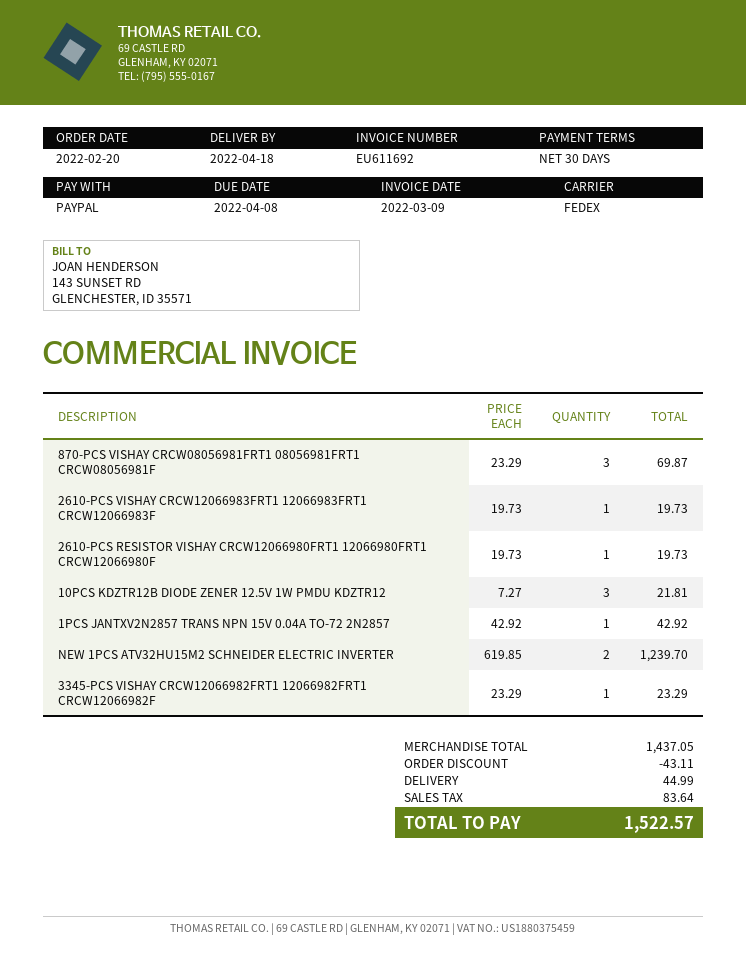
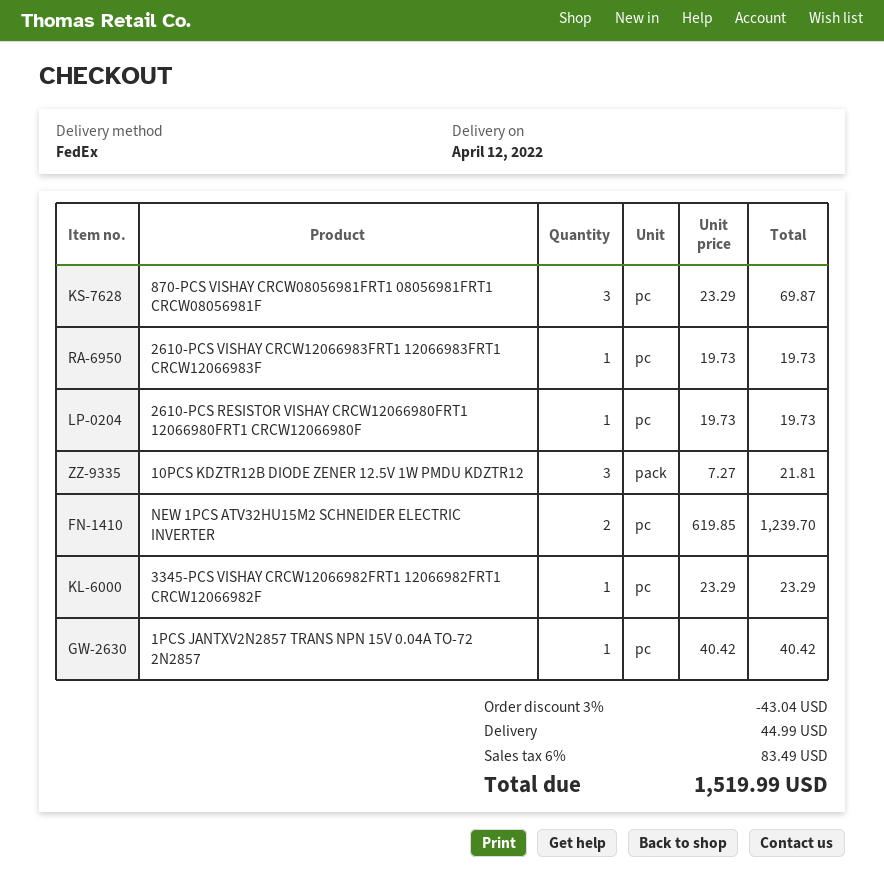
delivery date: 2022-04-18 -> 2022-04-12
1PCS JANTXV2N2857 TRANS NPN 15V 0.04A TO-72 2N2857: 1 x 42.92 = 42.92 -> 1 x 40.42 = 40.42
discount: 43.11 -> 43.04
tax: 83.64 -> 83.49
total: 1522.57 -> 1519.99

